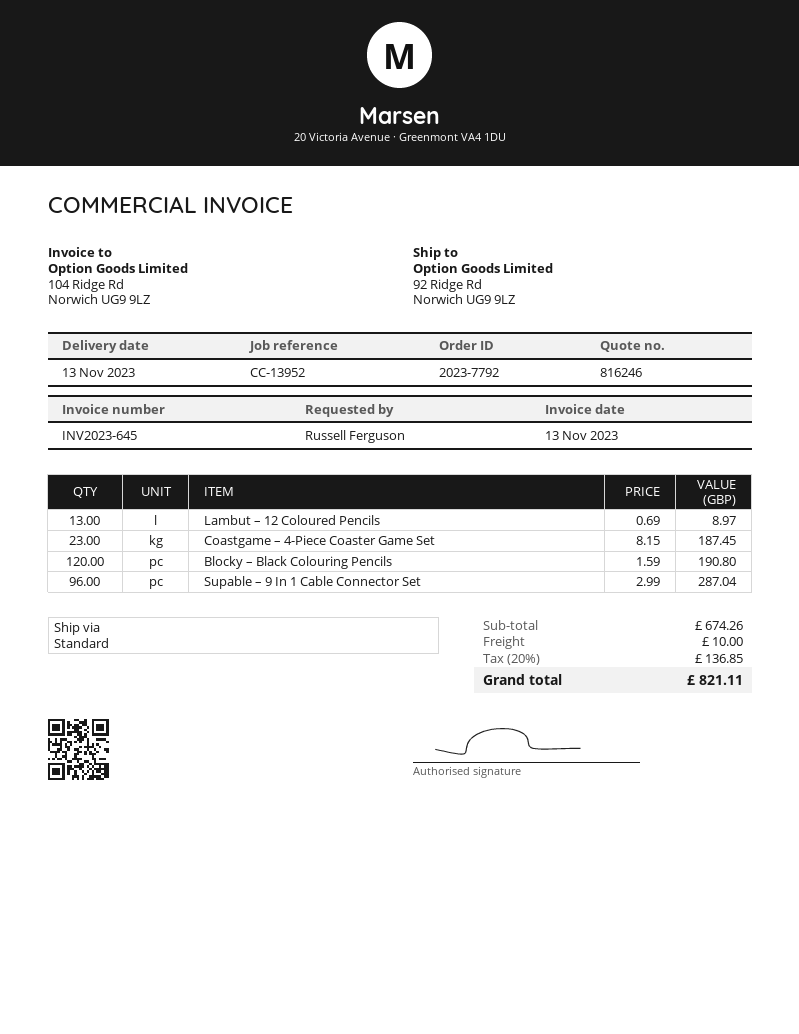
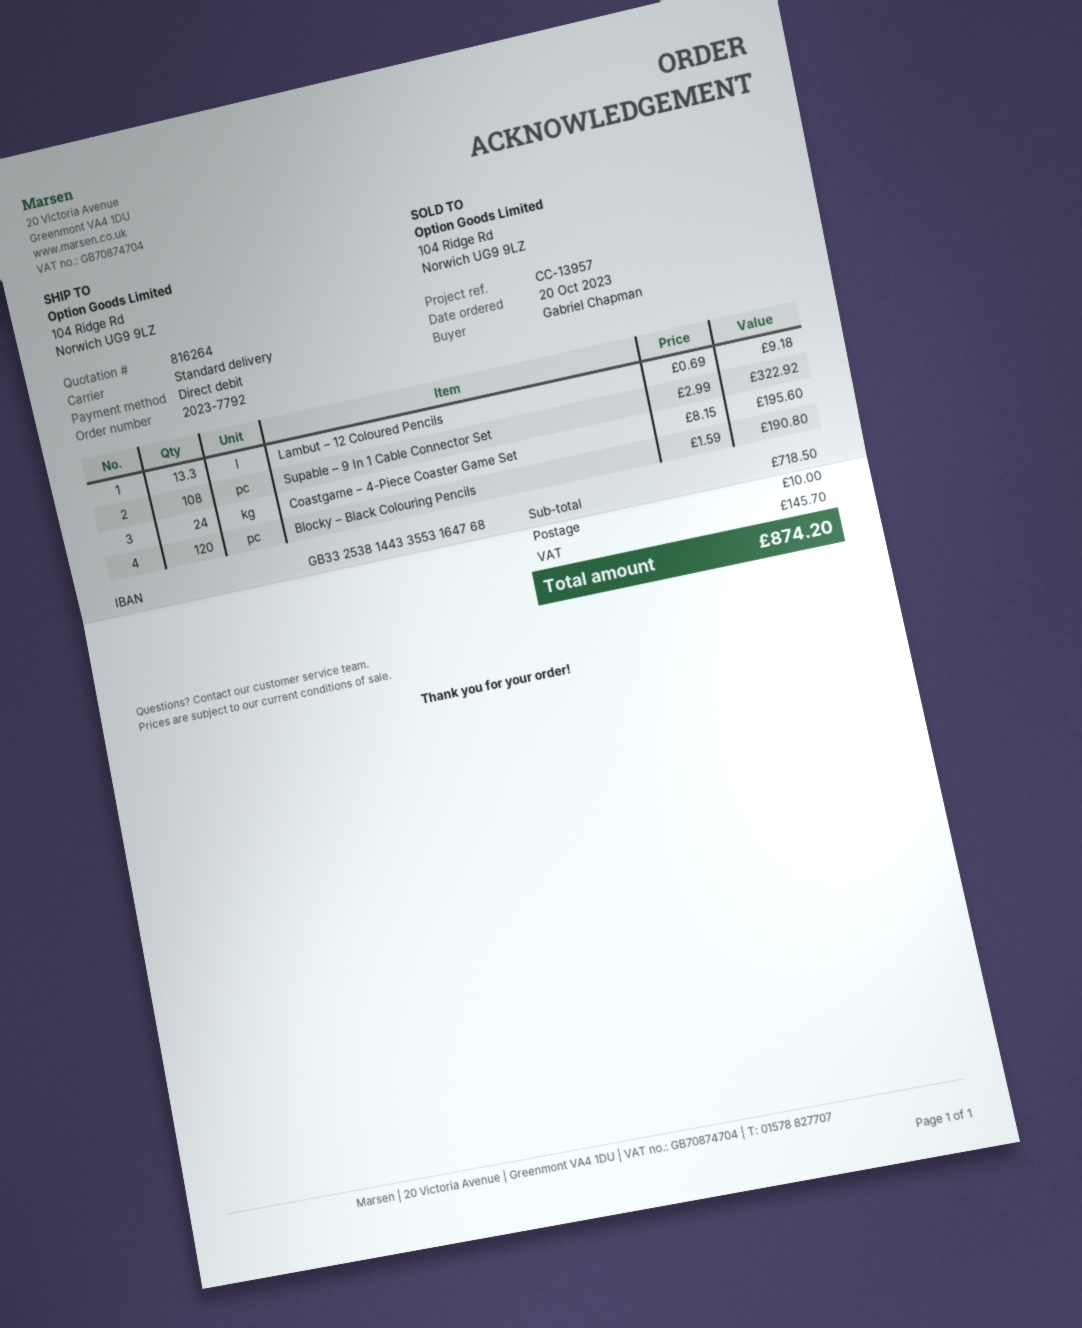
quote number: 816246 -> 816264
reference: CC-13952 -> CC-13957
ordered by: Russell Ferguson -> Gabriel Chapman
ship to: 92 Ridge Rd, Norwich UG9 9LZ -> 104 Ridge Rd, Norwich UG9 9LZ
Lambut – 12 Coloured Pencils: 13 x 0.69 = 8.97 -> 13.3 x 0.69 = 9.18
Coastgame – 4-Piece Coaster Game Set: 23 x 8.15 = 187.45 -> 24 x 8.15 = 195.60
Supable – 9 In 1 Cable Connector Set: 96 x 2.99 = 287.04 -> 108 x 2.99 = 322.92
subtotal: 674.26 -> 718.50
tax: 136.85 -> 145.70
total: 821.11 -> 874.20

